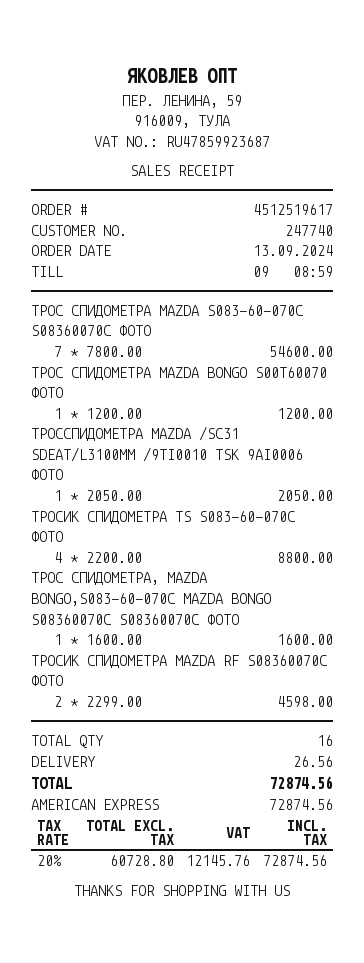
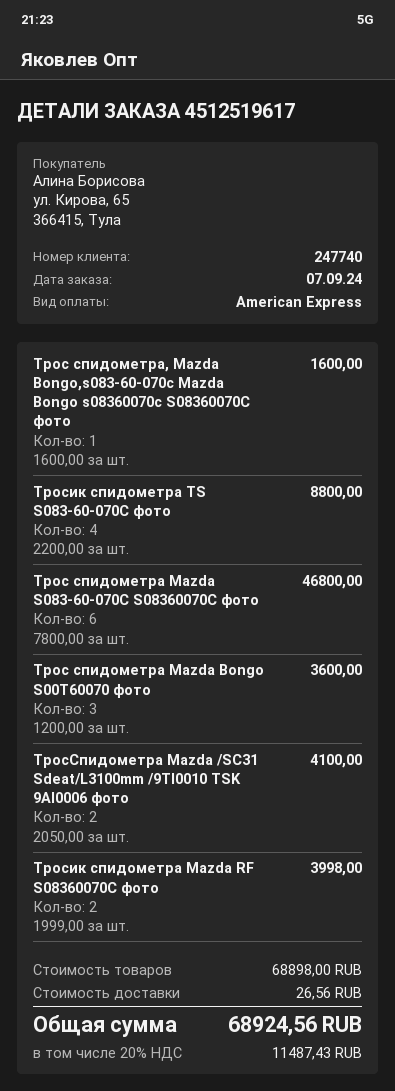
order date: 2024-09-13 -> 2024-09-07
ТРОС СПИДОМЕТРА MAZDA S083-60-070C S08360070C ФОТО: 7 x 7800.00 = 54600.00 -> 6 x 7800.00 = 46800.00
ТРОС СПИДОМЕТРА MAZDA BONGO S00T60070 ФОТО: 1 x 1200.00 = 1200.00 -> 3 x 1200.00 = 3600.00
ТРОССПИДОМЕТРА MAZDA /SC31 SDEAT/L3100MM /9TI0010 TSK 9AI0006 ФОТО: 1 x 2050.00 = 2050.00 -> 2 x 2050.00 = 4100.00
ТРОСИК СПИДОМЕТРА MAZDA RF S08360070C ФОТО: 2 x 2299.00 = 4598.00 -> 2 x 1999.00 = 3998.00
tax: 20% = 12145.76 -> 20% = 11487.43
total: 72874.56 -> 68924.56

